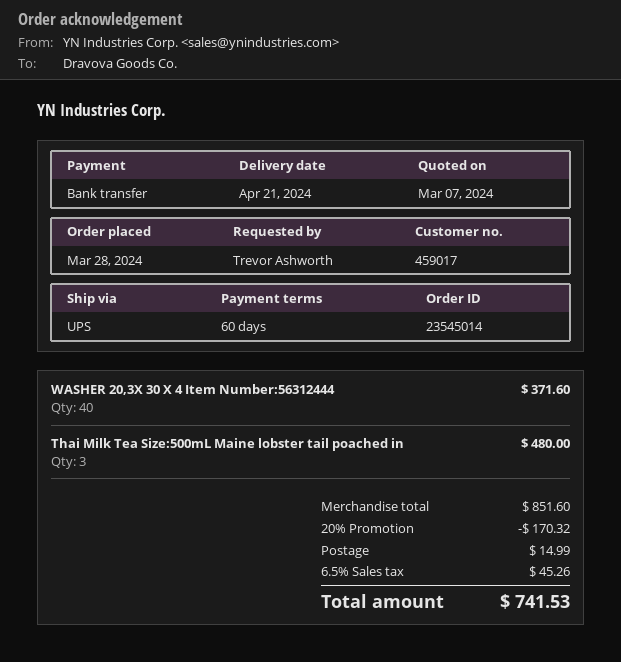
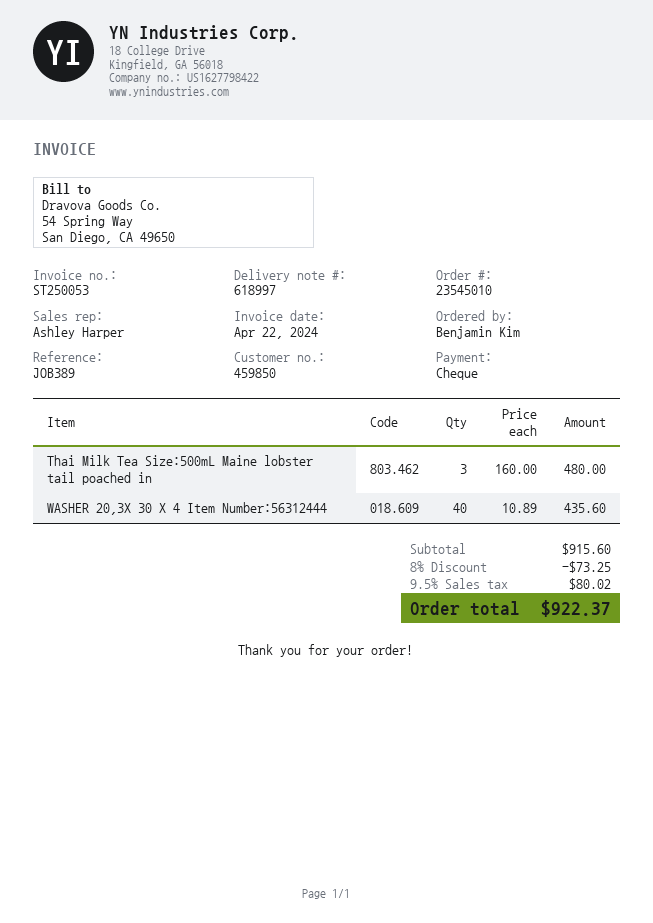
order number: 23545014 -> 23545010
customer number: 459017 -> 459850
ordered by: Trevor Ashworth -> Benjamin Kim
payment method: bank transfer -> cheque
WASHER 20,3X 30 X 4 Item Number:56312444: 40 for 371.60 -> 40 for 435.60
subtotal: 851.60 -> 915.60
discount: 20% = 170.32 -> 8% = 73.25
shipping: 14.99 -> none
tax: 6.5% = 45.26 -> 9.5% = 80.02
total: 741.53 -> 922.37

